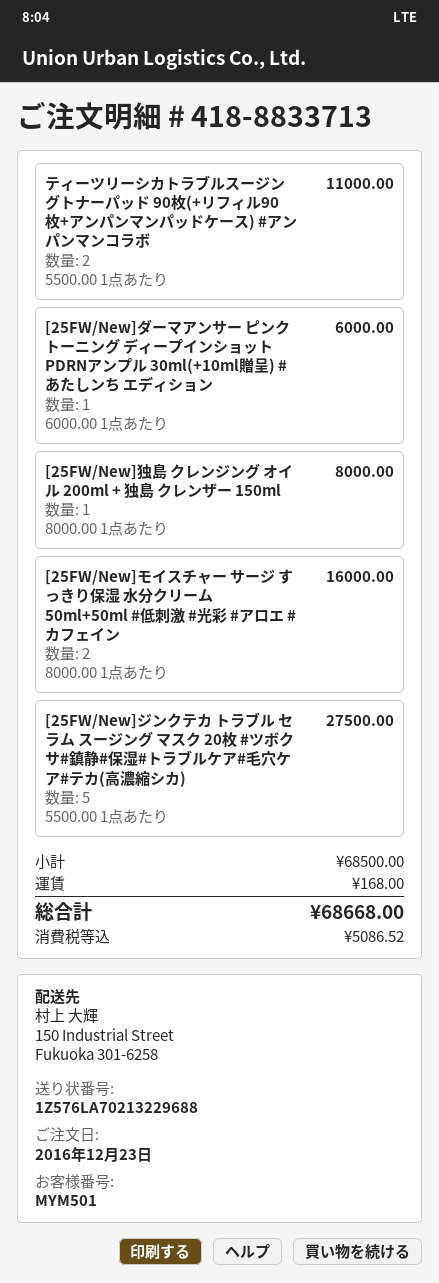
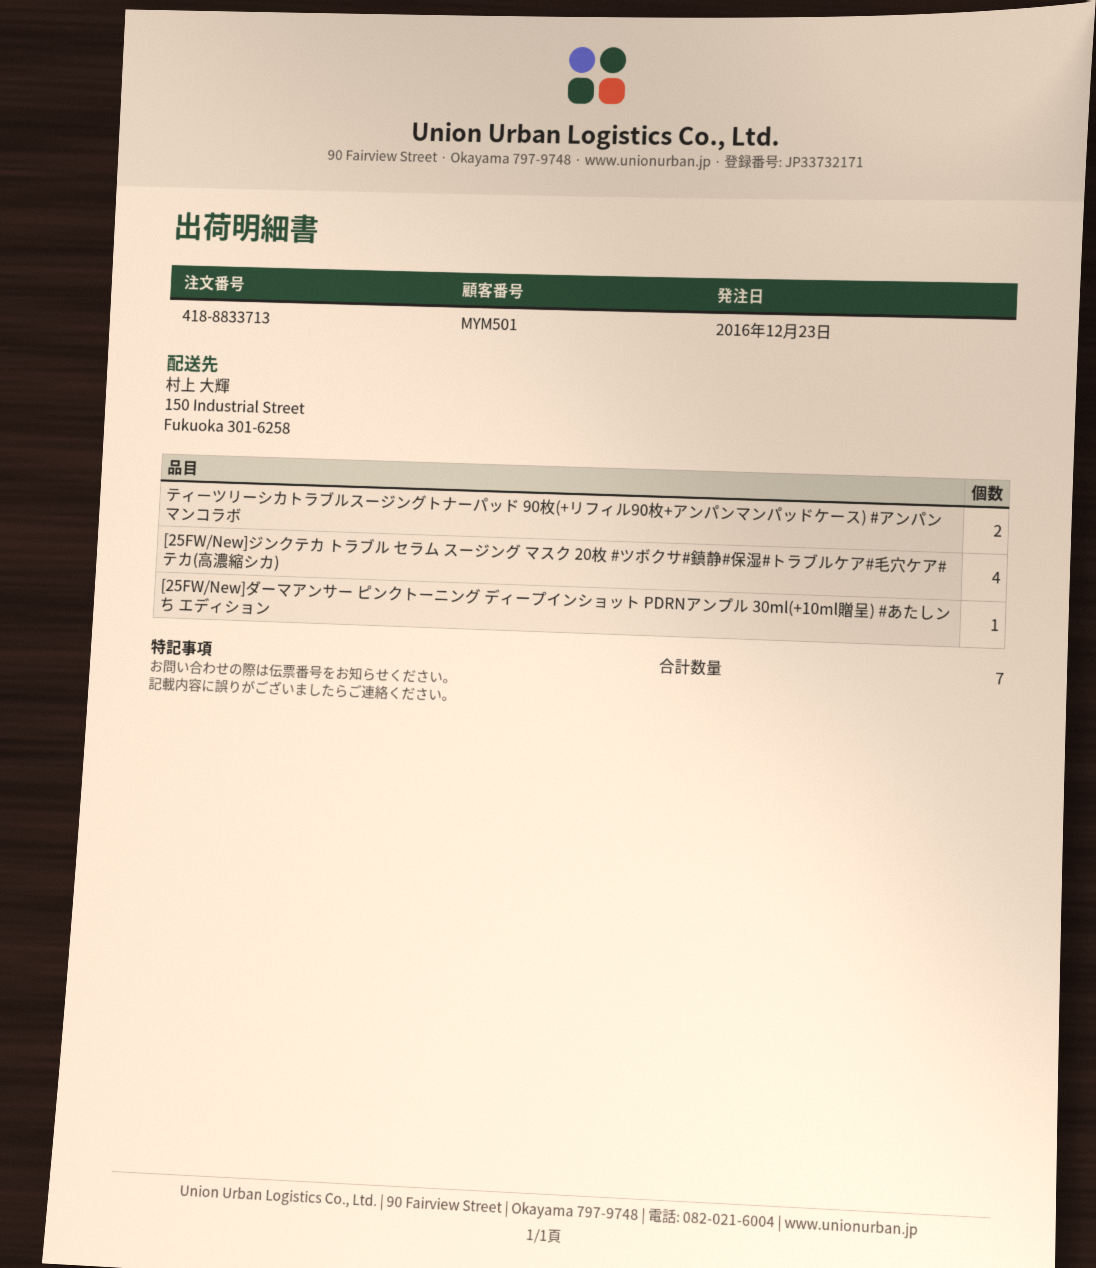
[25FW/New]独島 クレンジング オイル 200ml + 独島 クレンザー 150ml: 1 -> none
[25FW/New]モイスチャー サージ すっきり保湿 水分クリーム 50ml+50ml #低刺激 #光彩 #アロエ #カフェイン: 2 -> none
[25FW/New]ジンクテカ トラブル セラム スージング マスク 20枚 #ツボクサ#鎮静#保湿#トラブルケア#毛穴ケア#テカ(高濃縮シカ): 5 -> 4

